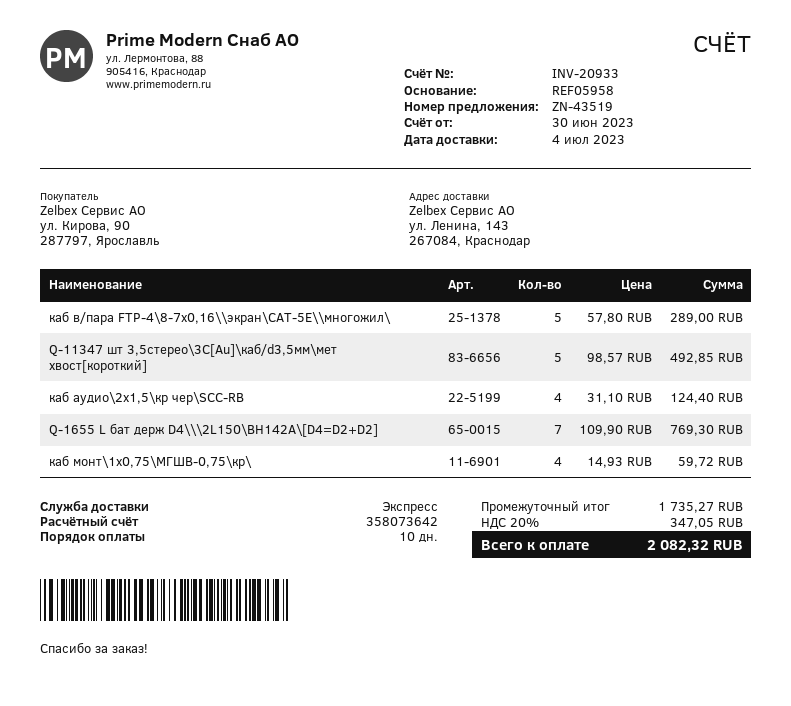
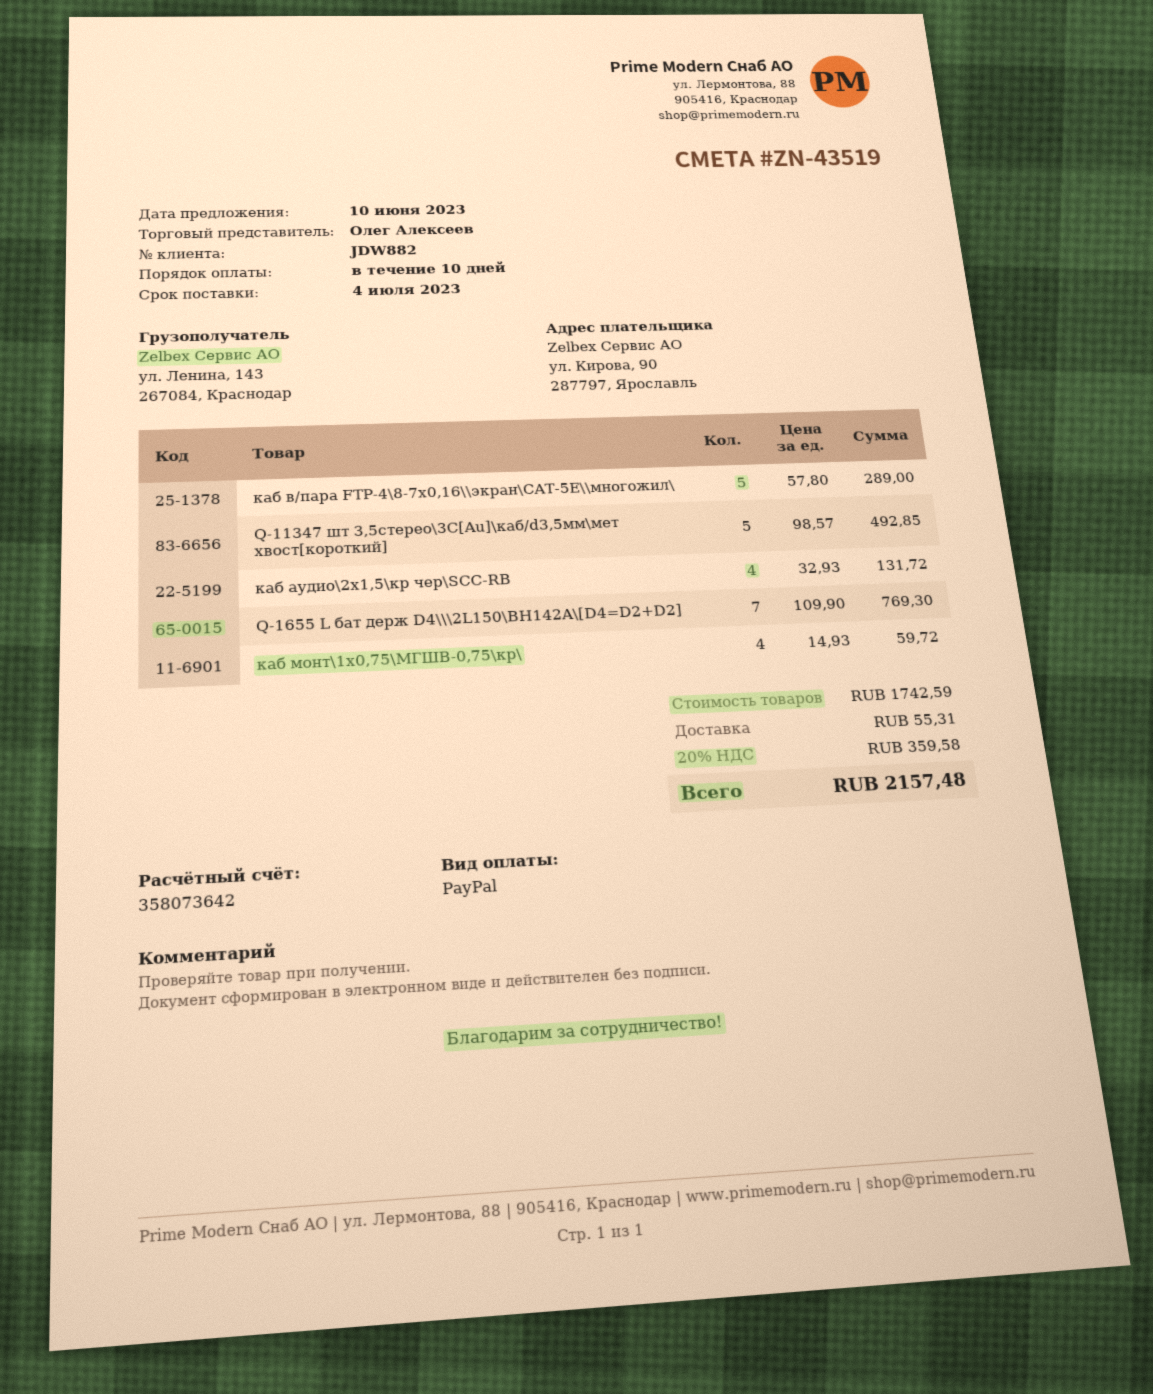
каб аудио\2x1,5\кр чер\SCC-RB: 4 x 31.10 = 124.40 -> 4 x 32.93 = 131.72
subtotal: 1735.27 -> 1742.59
shipping: none -> 55.31
tax: 20% = 347.05 -> 20% = 359.58
total: 2082.32 -> 2157.48

